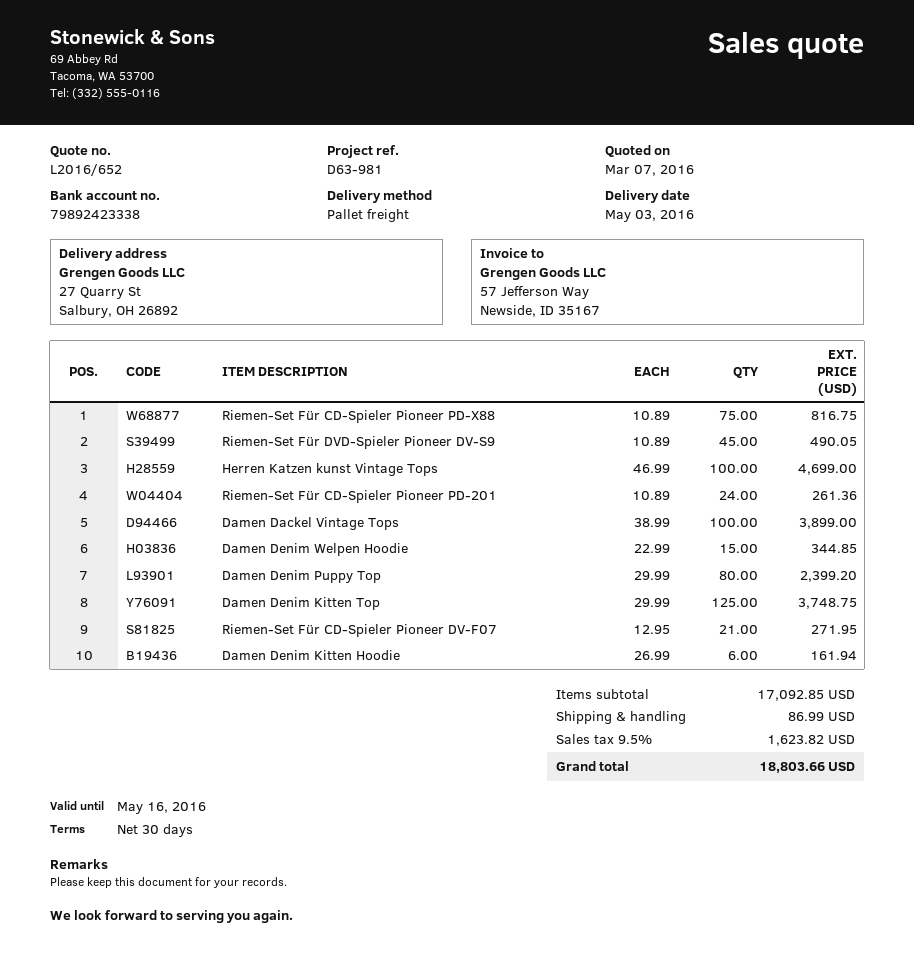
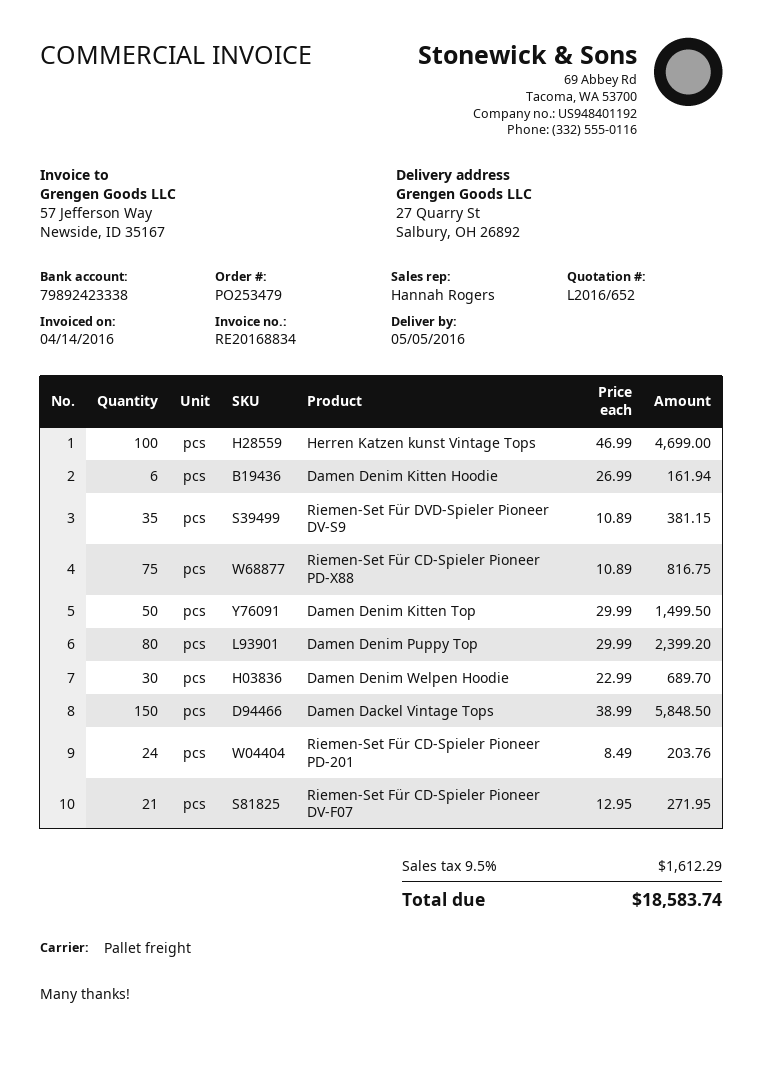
delivery date: 2016-05-03 -> 2016-05-05
Riemen-Set Für DVD-Spieler Pioneer DV-S9: 45 x 10.89 = 490.05 -> 35 x 10.89 = 381.15
Riemen-Set Für CD-Spieler Pioneer PD-201: 24 x 10.89 = 261.36 -> 24 x 8.49 = 203.76
Damen Dackel Vintage Tops: 100 x 38.99 = 3899.00 -> 150 x 38.99 = 5848.50
Damen Denim Welpen Hoodie: 15 x 22.99 = 344.85 -> 30 x 22.99 = 689.70
Damen Denim Kitten Top: 125 x 29.99 = 3748.75 -> 50 x 29.99 = 1499.50
shipping: 86.99 -> none
tax: 9.5% = 1623.82 -> 9.5% = 1612.29
total: 18803.66 -> 18583.74

